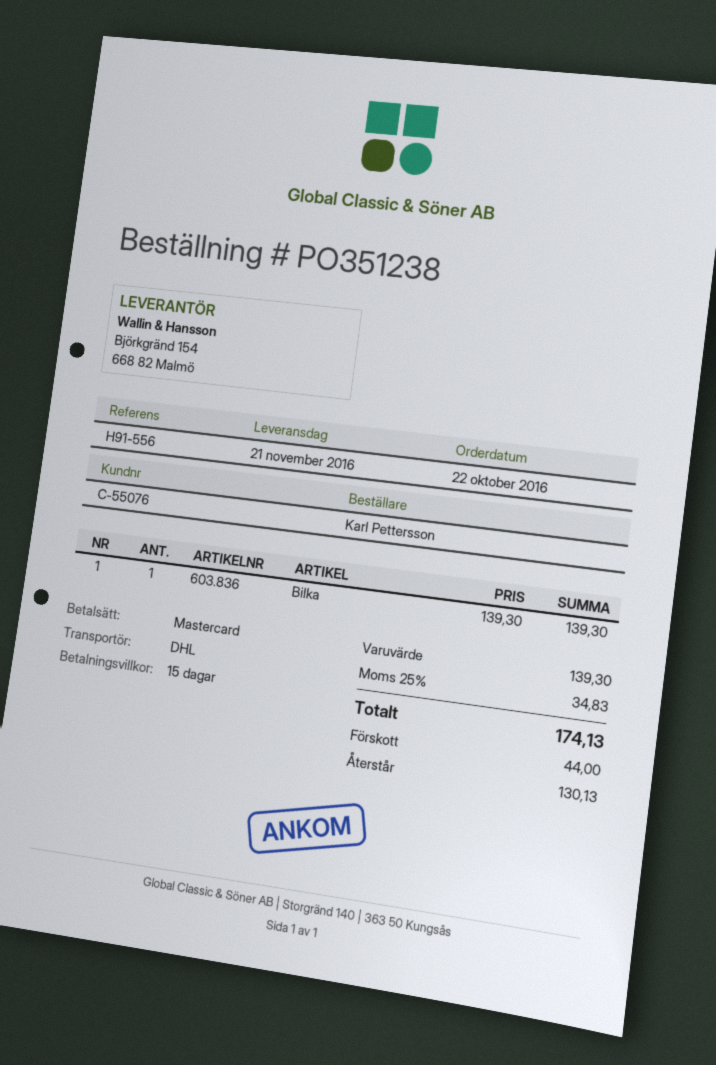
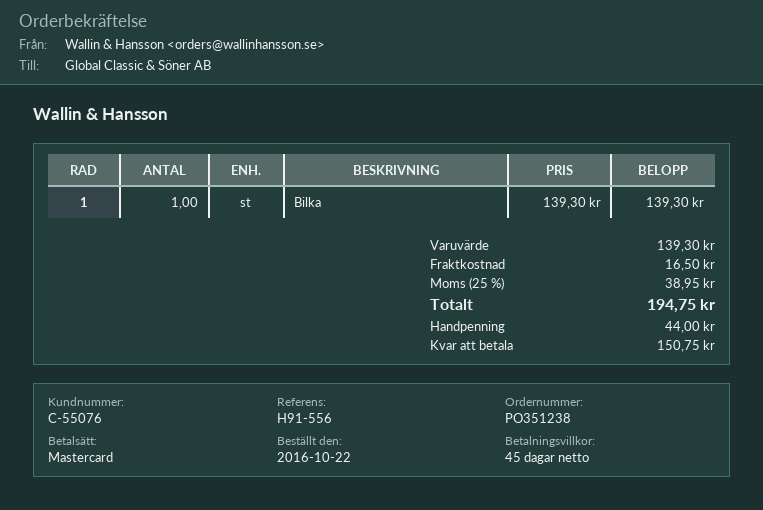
payment terms: 15 days -> 45 days
shipping: none -> 16.50
tax: 25% = 34.83 -> 25% = 38.95
total: 174.13 -> 194.75
balance: 130.13 -> 150.75

